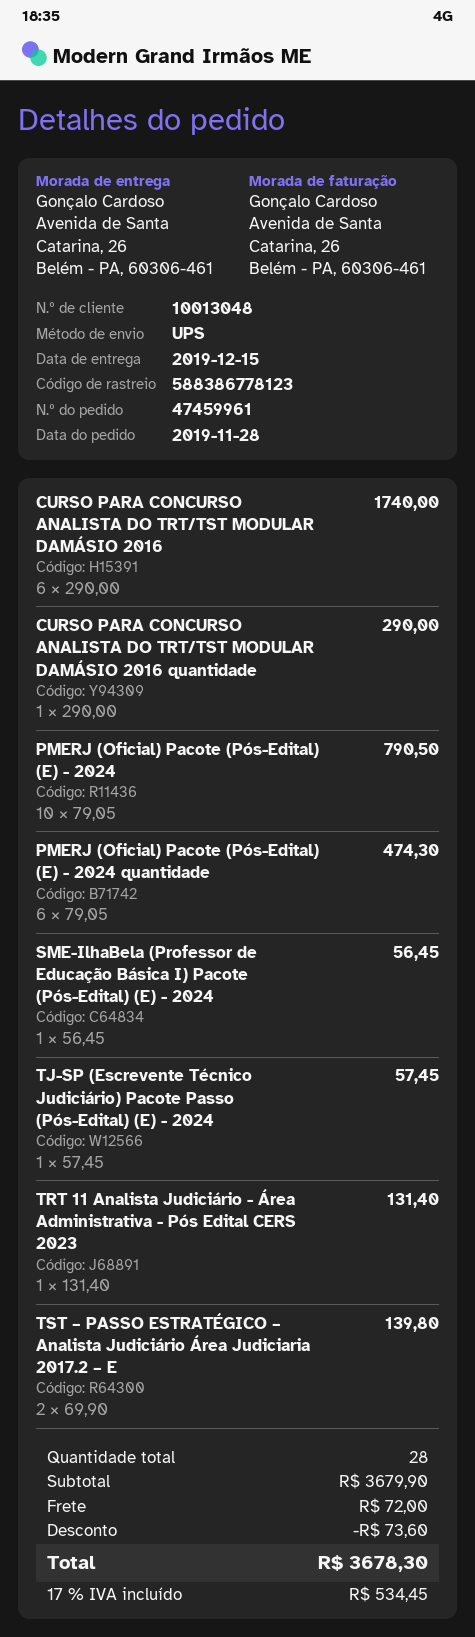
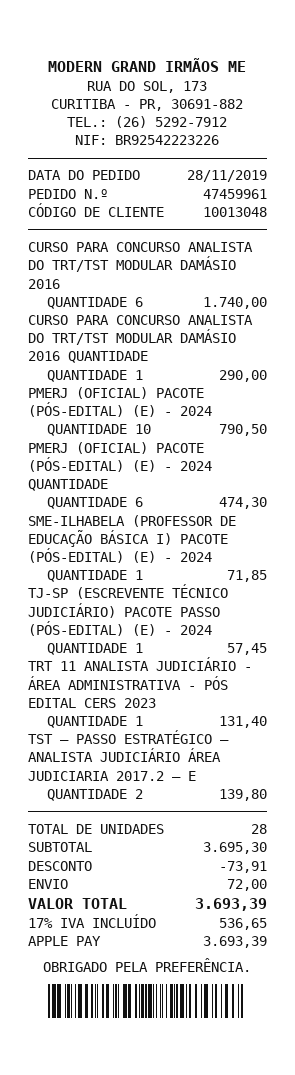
SME-IlhaBela (Professor de Educação Básica I) Pacote (Pós-Edital) (E) - 2024: 1 for 56.45 -> 1 for 71.85
subtotal: 3679.90 -> 3695.30
discount: 73.60 -> 73.91
tax: 17% = 534.45 -> 17% = 536.65
total: 3678.30 -> 3693.39

